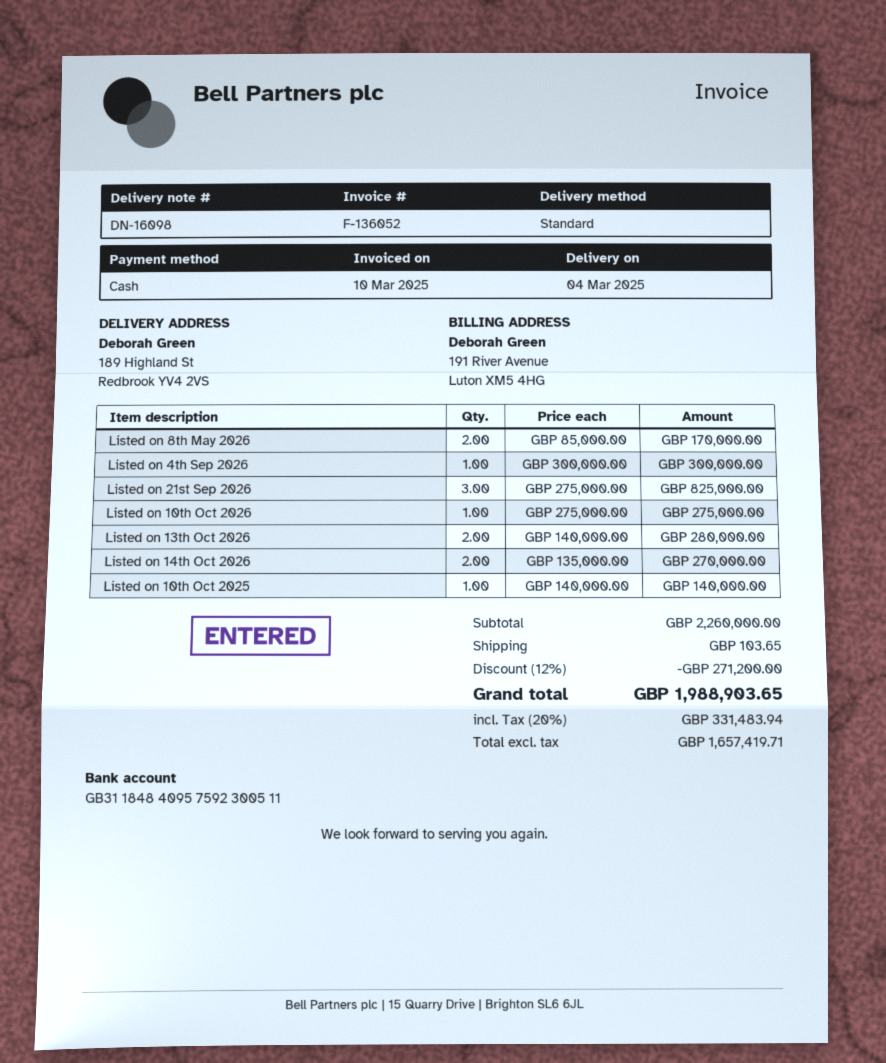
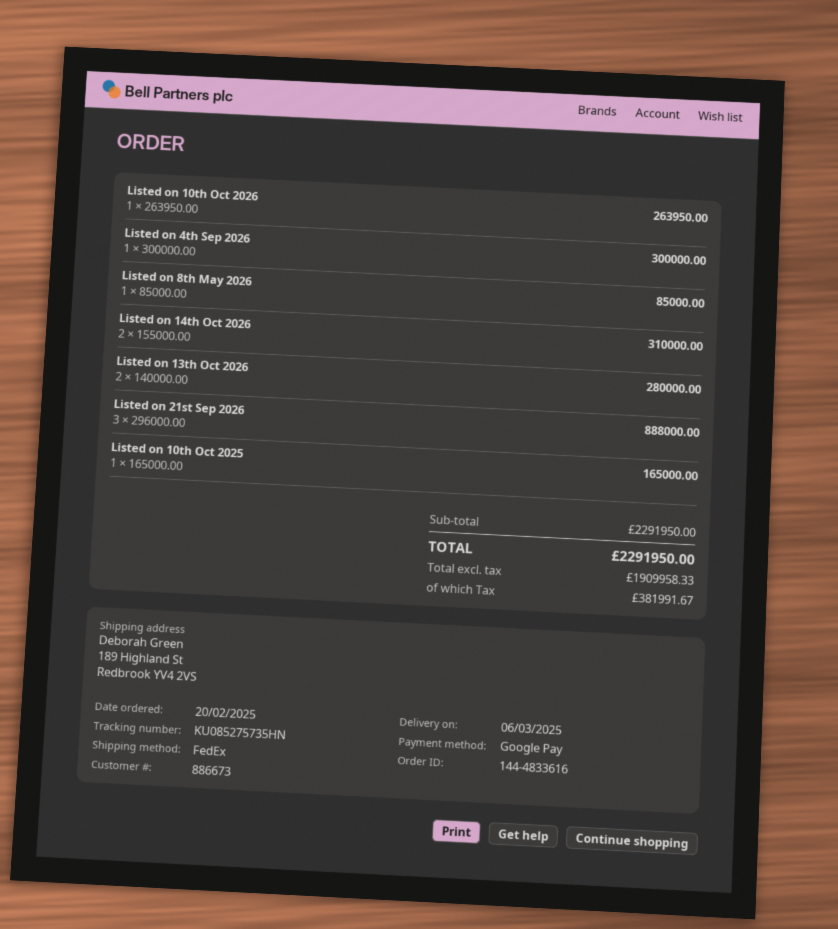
delivery date: 2025-03-04 -> 2025-03-06
payment method: cash -> Google Pay
shipping method: standard -> FedEx
Listed on 8th May 2026: 2 x 85000.00 = 170000.00 -> 1 x 85000.00 = 85000.00
Listed on 21st Sep 2026: 3 x 275000.00 = 825000.00 -> 3 x 296000.00 = 888000.00
Listed on 10th Oct 2026: 1 x 275000.00 = 275000.00 -> 1 x 263950.00 = 263950.00
Listed on 14th Oct 2026: 2 x 135000.00 = 270000.00 -> 2 x 155000.00 = 310000.00
Listed on 10th Oct 2025: 1 x 140000.00 = 140000.00 -> 1 x 165000.00 = 165000.00
subtotal: 2260000.00 -> 2291950.00
discount: 12% = 271200.00 -> none
shipping: 103.65 -> none
net: 1657419.71 -> 1909958.33
tax: 331483.94 -> 381991.67
total: 1988903.65 -> 2291950.00

